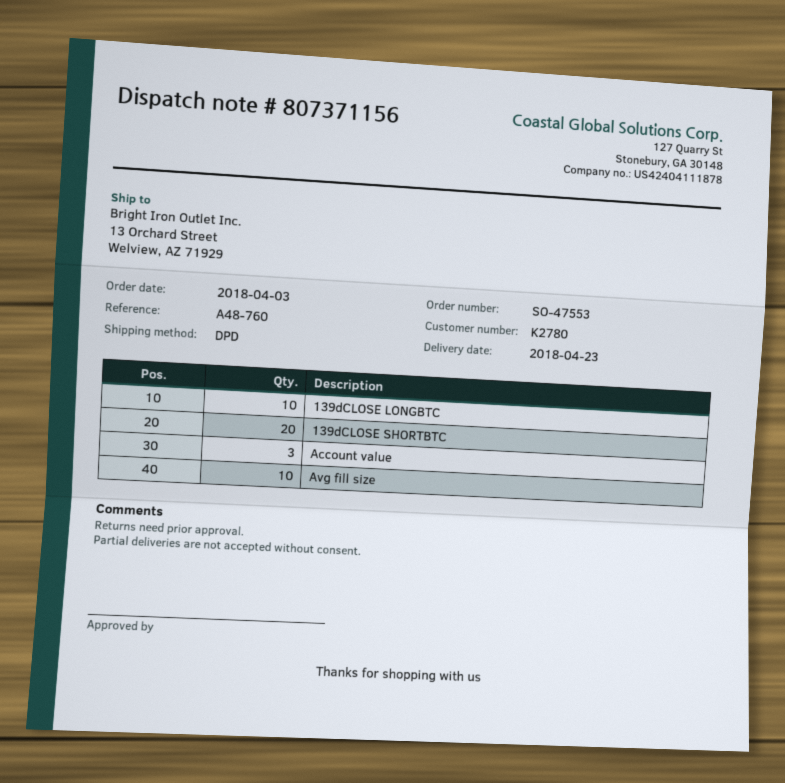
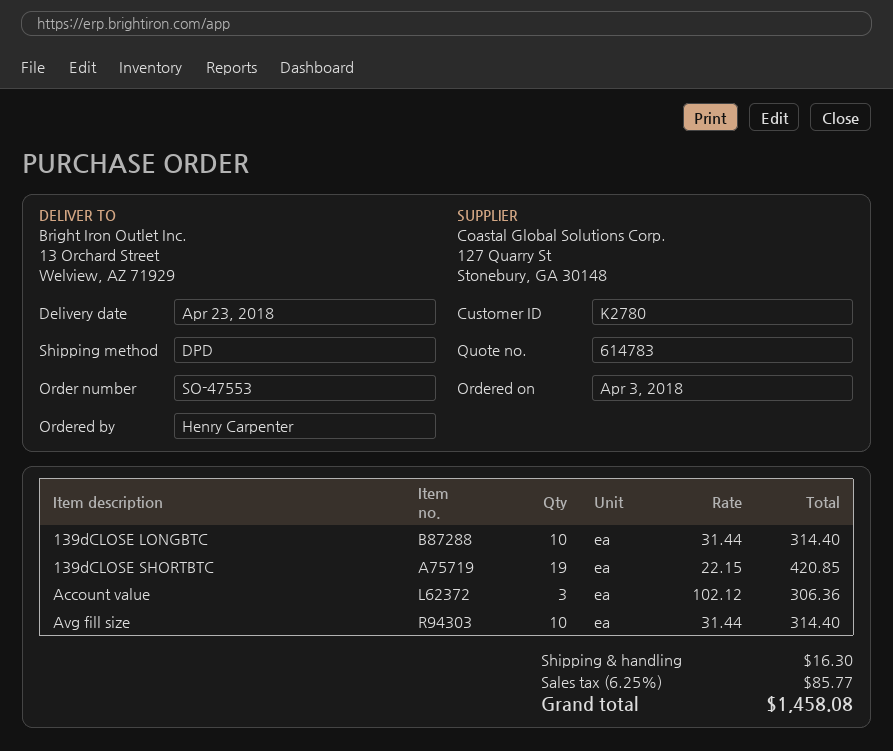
139dCLOSE SHORTBTC: 20 -> 19

